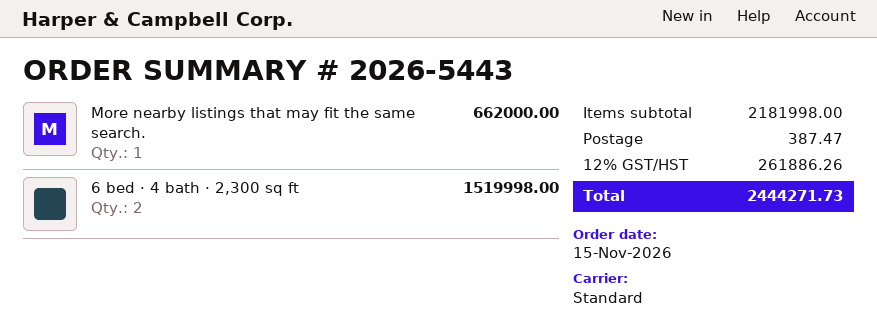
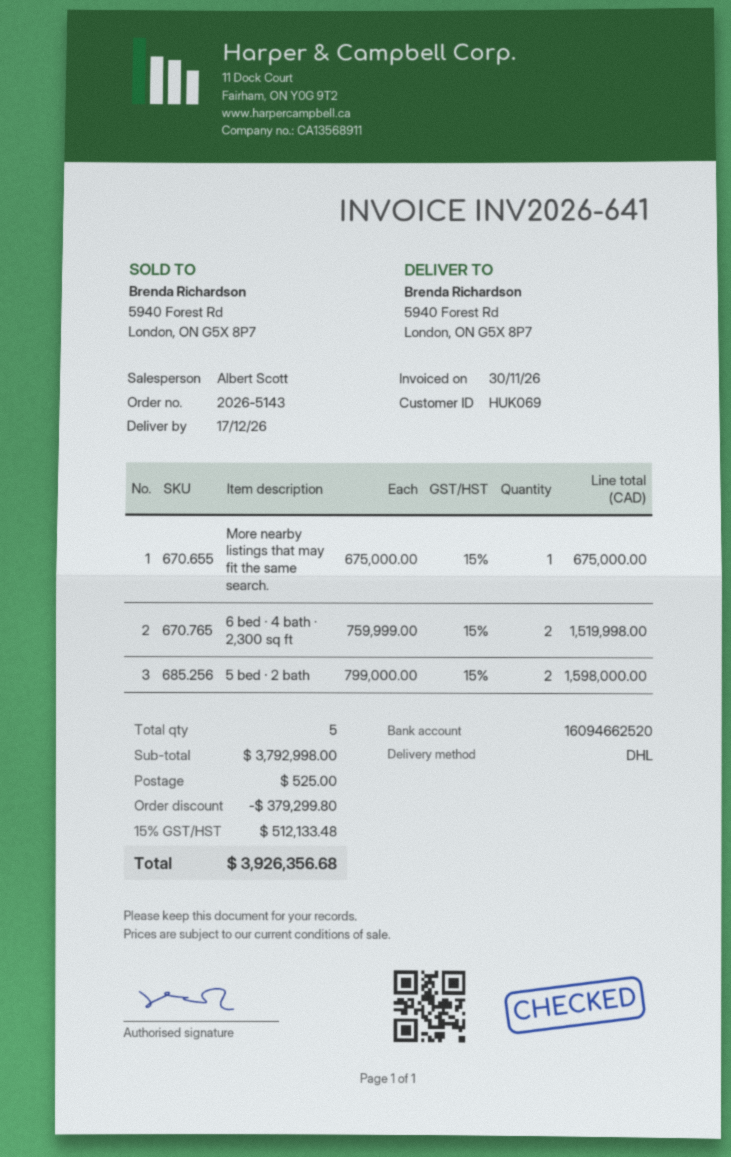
order number: 2026-5443 -> 2026-5143
shipping method: standard -> DHL
More nearby listings that may fit the same search.: 1 for 662000.00 -> 1 for 675000.00
5 bed · 2 bath: none -> 2 for 1598000.00
subtotal: 2181998.00 -> 3792998.00
discount: none -> 379299.80
shipping: 387.47 -> 525.00
tax: 12% = 261886.26 -> 15% = 512133.48
total: 2444271.73 -> 3926356.68

